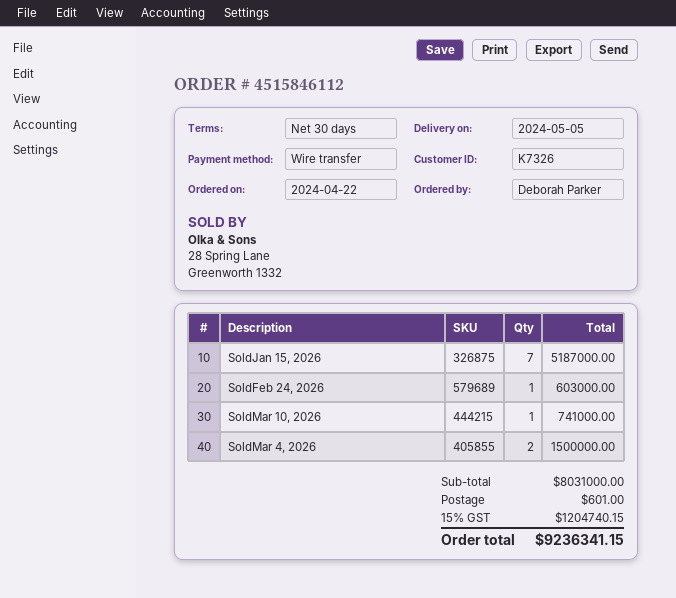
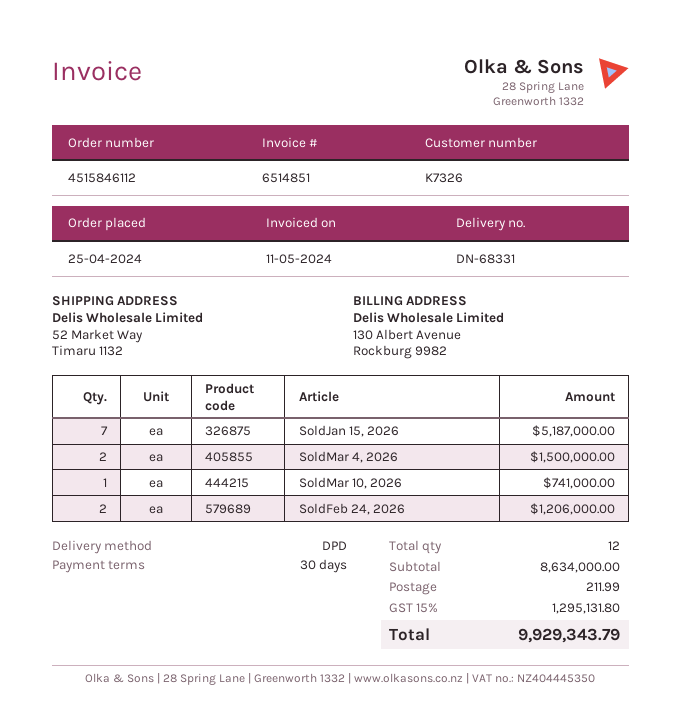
order date: 2024-04-22 -> 2024-04-25
SoldFeb 24, 2026: 1 for 603000.00 -> 2 for 1206000.00
subtotal: 8031000.00 -> 8634000.00
shipping: 601.00 -> 211.99
tax: 15% = 1204740.15 -> 15% = 1295131.80
total: 9236341.15 -> 9929343.79

